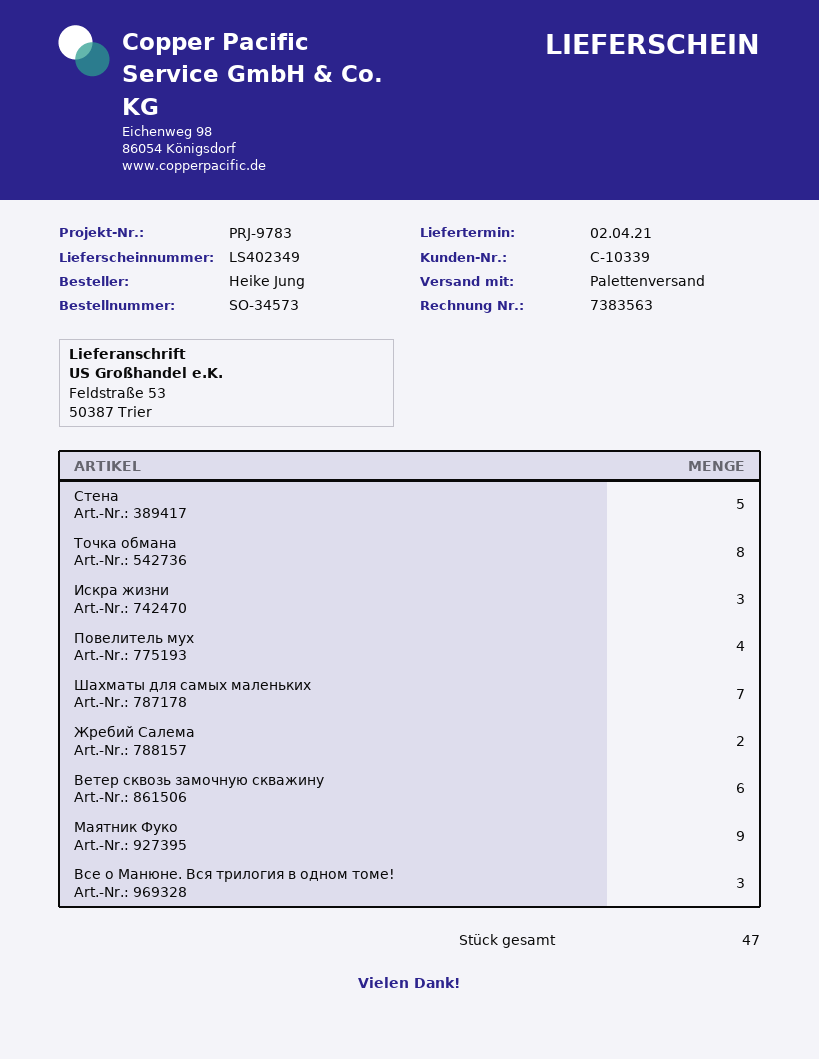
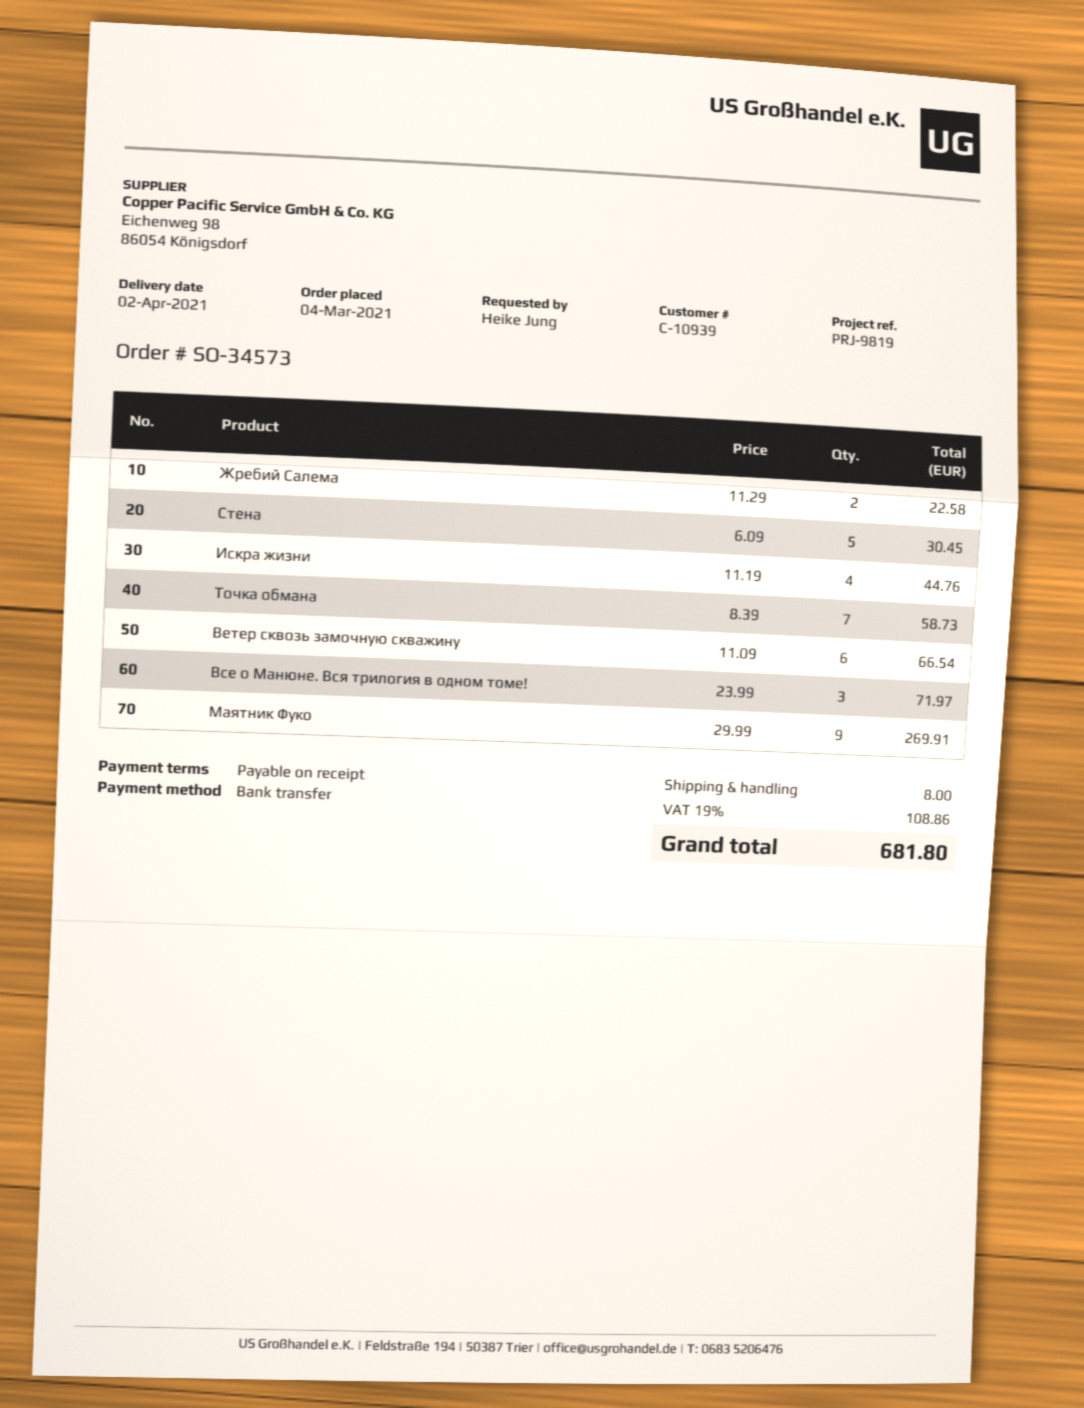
customer number: C-10339 -> C-10939
reference: PRJ-9783 -> PRJ-9819
Точка обмана: 8 -> 7
Искра жизни: 3 -> 4
Повелитель мух: 4 -> none
Шахматы для самых маленьких: 7 -> none

